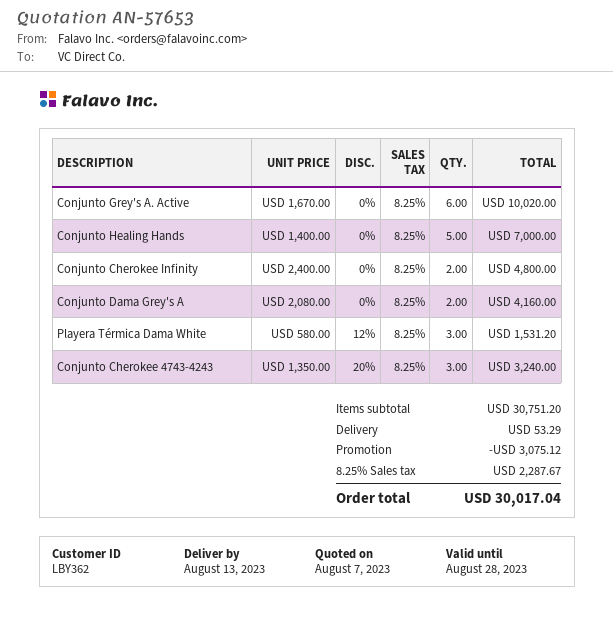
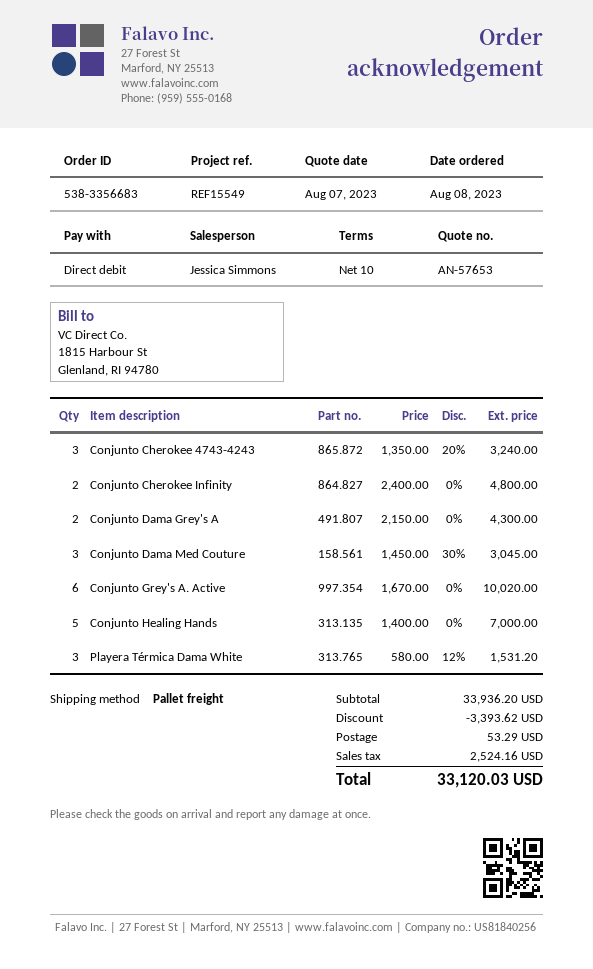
Conjunto Dama Grey's A: 2 x 2080.00 = 4160.00 -> 2 x 2150.00 = 4300.00
Conjunto Dama Med Couture: none -> 3 x 1450.00 - 30% = 3045.00
subtotal: 30751.20 -> 33936.20
discount: 3075.12 -> 3393.62
tax: 2287.67 -> 2524.16
total: 30017.04 -> 33120.03

